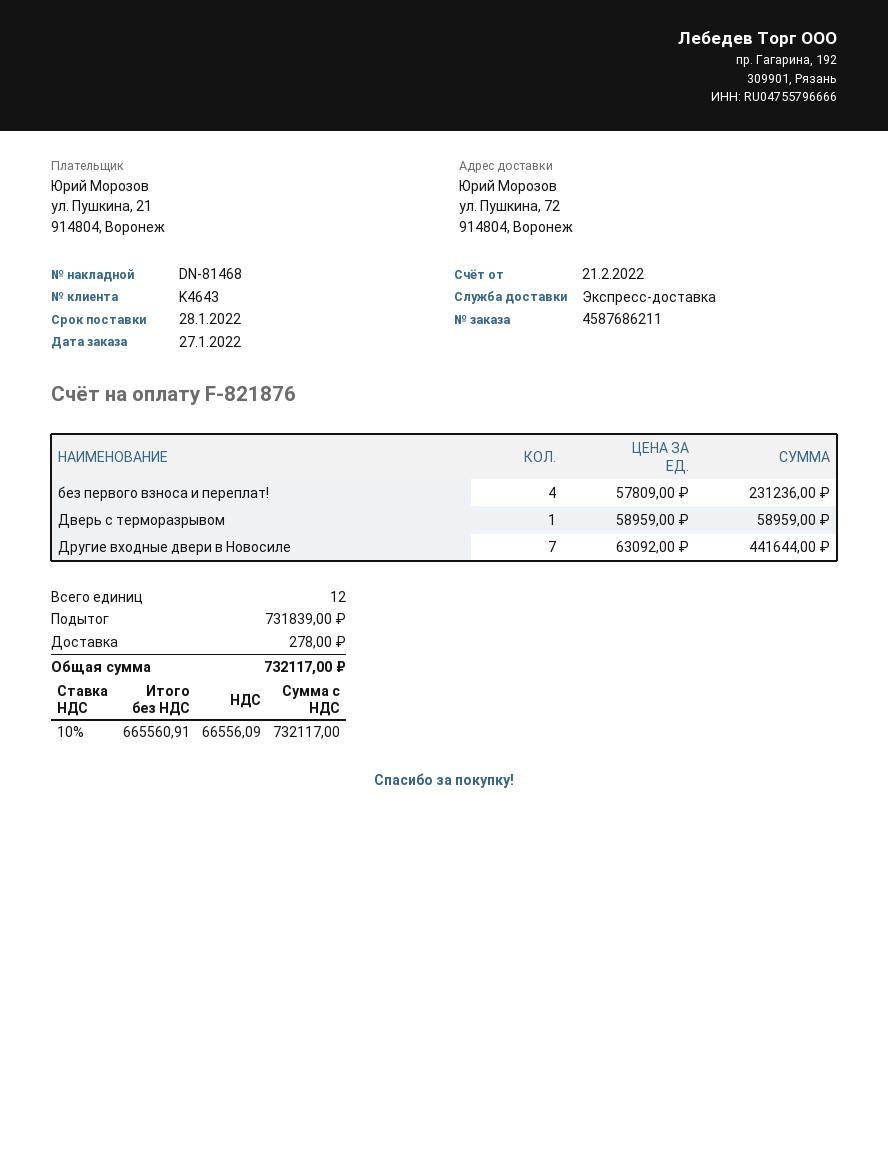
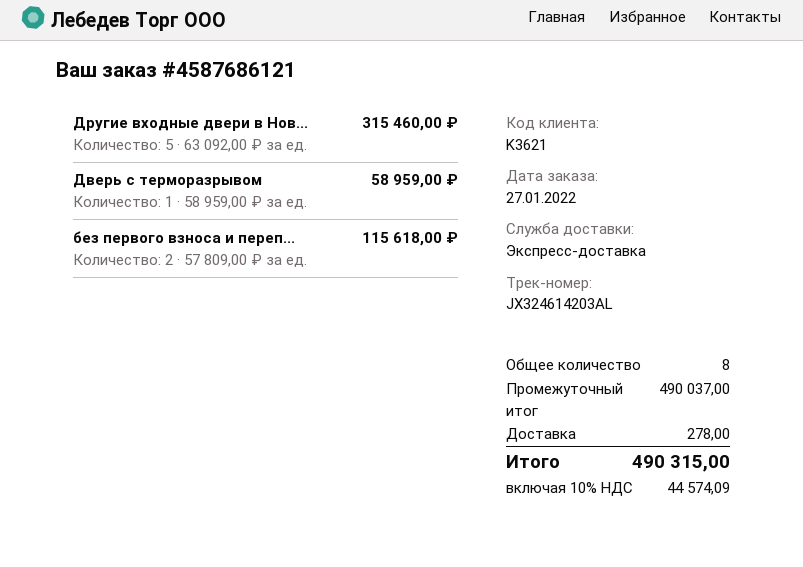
order number: 4587686211 -> 4587686121
customer number: K4643 -> K3621
без первого взноса и переплат!: 4 x 57809.00 = 231236.00 -> 2 x 57809.00 = 115618.00
Другие входные двери в Новосиле: 7 x 63092.00 = 441644.00 -> 5 x 63092.00 = 315460.00
total quantity: 12 -> 8
subtotal: 731839.00 -> 490037.00
tax: 10% = 66556.09 -> 10% = 44574.09
total: 732117.00 -> 490315.00

